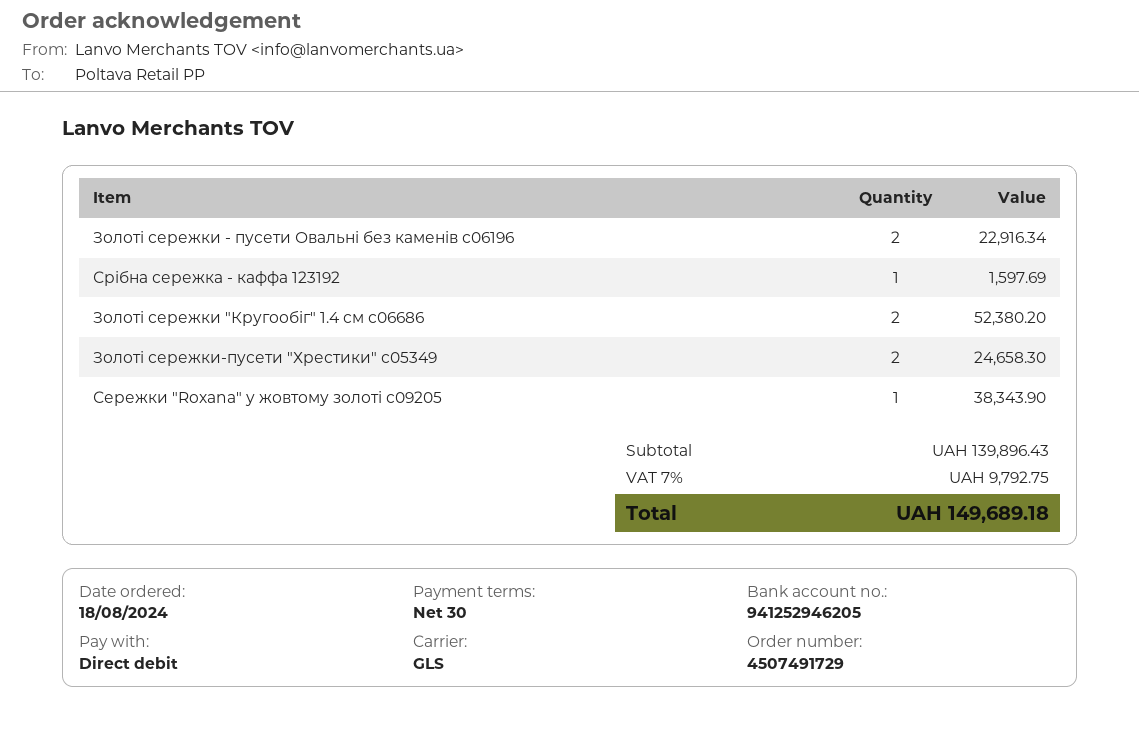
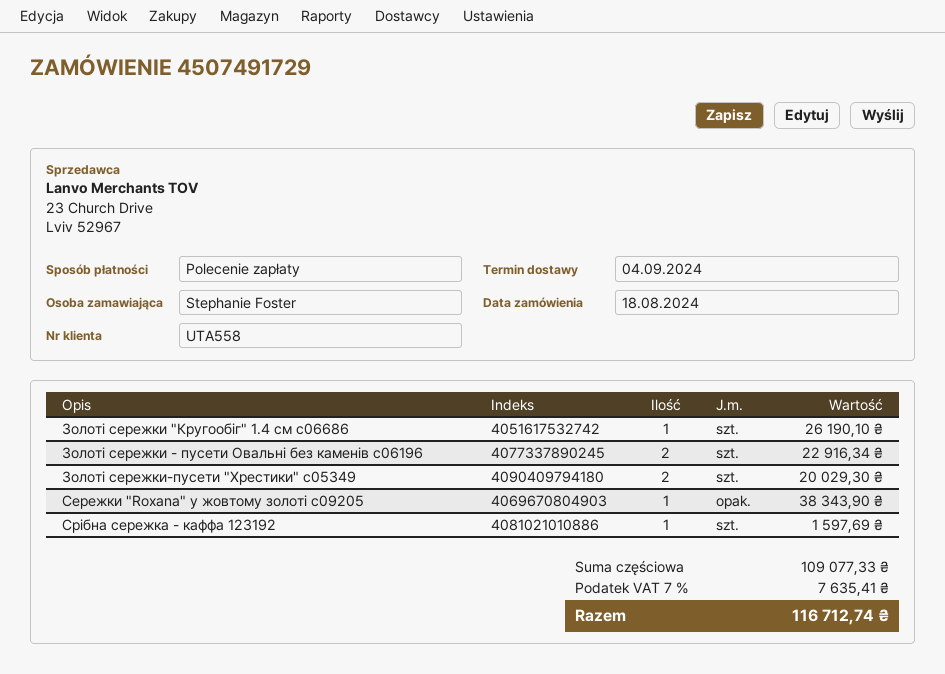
Золоті сережки "Кругообіг" 1.4 см с06686: 2 for 52380.20 -> 1 for 26190.10
Золоті сережки-пусети "Хрестики" с05349: 2 for 24658.30 -> 2 for 20029.30
subtotal: 139896.43 -> 109077.33
tax: 7% = 9792.75 -> 7% = 7635.41
total: 149689.18 -> 116712.74

